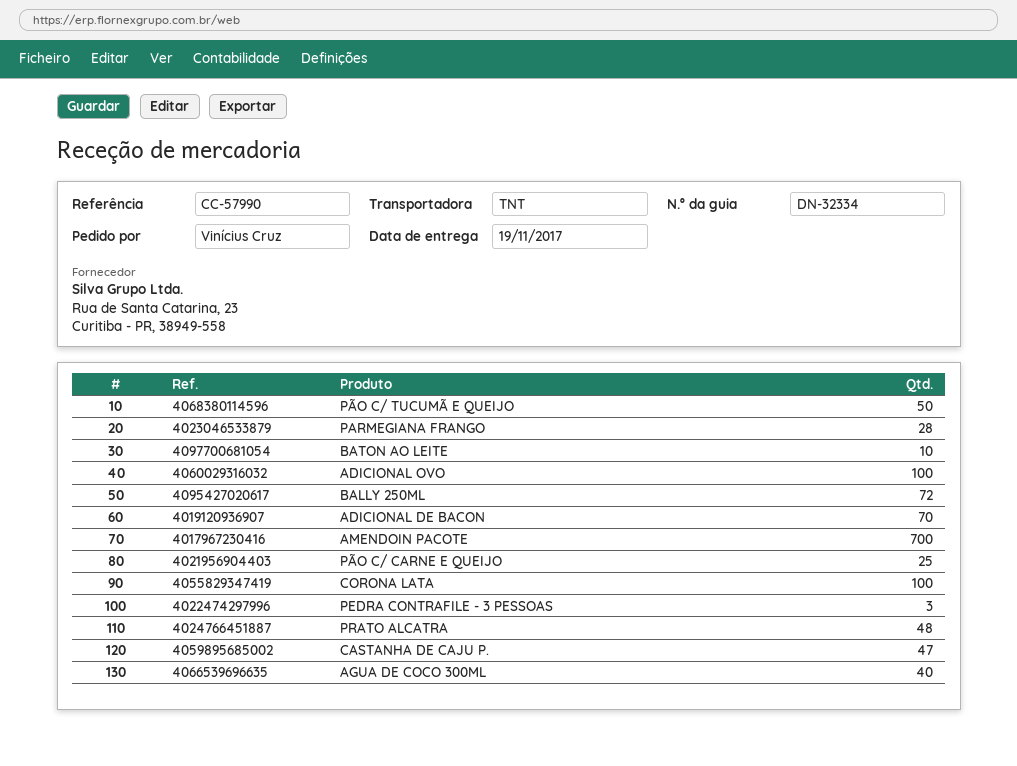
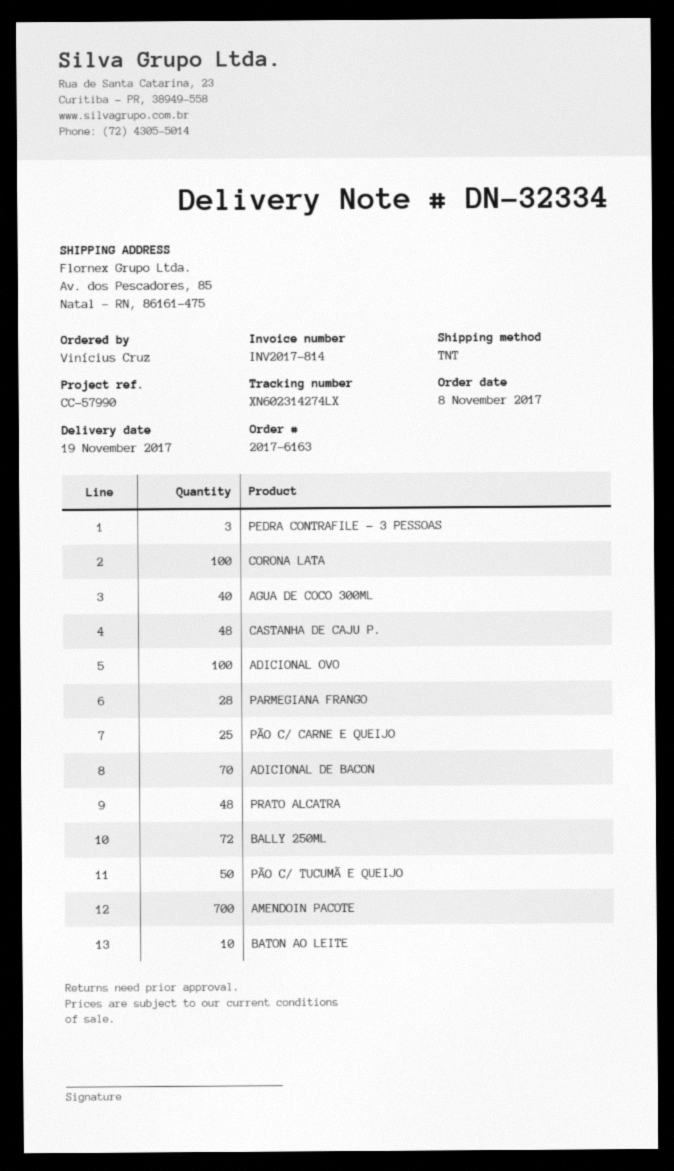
CASTANHA DE CAJU P.: 47 -> 48

